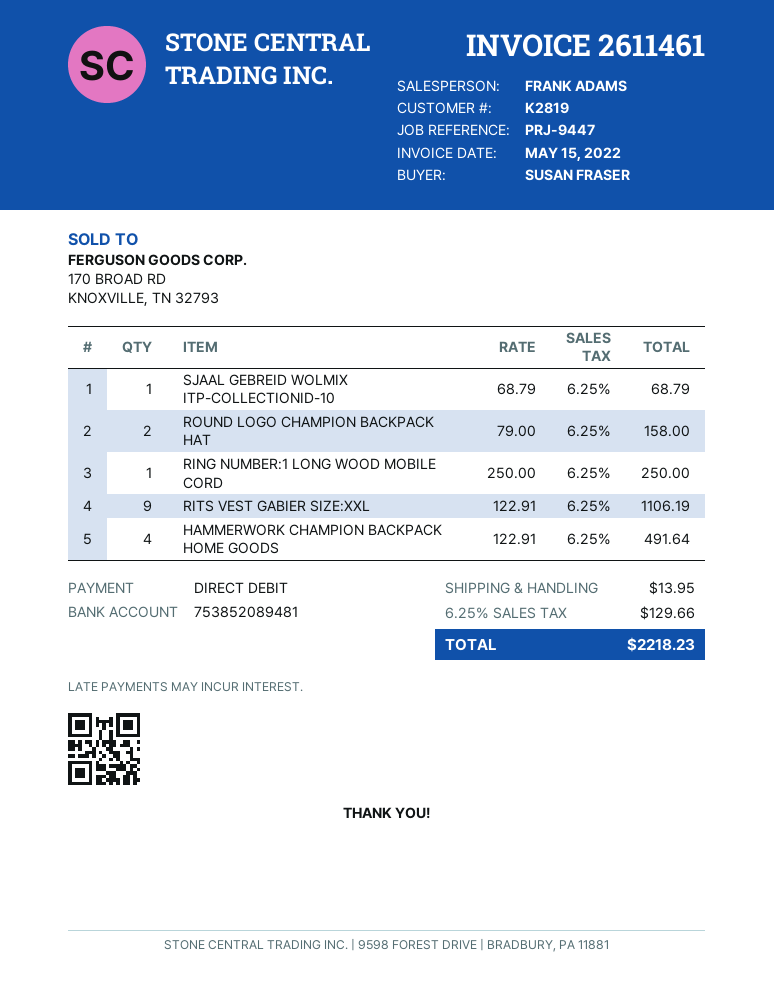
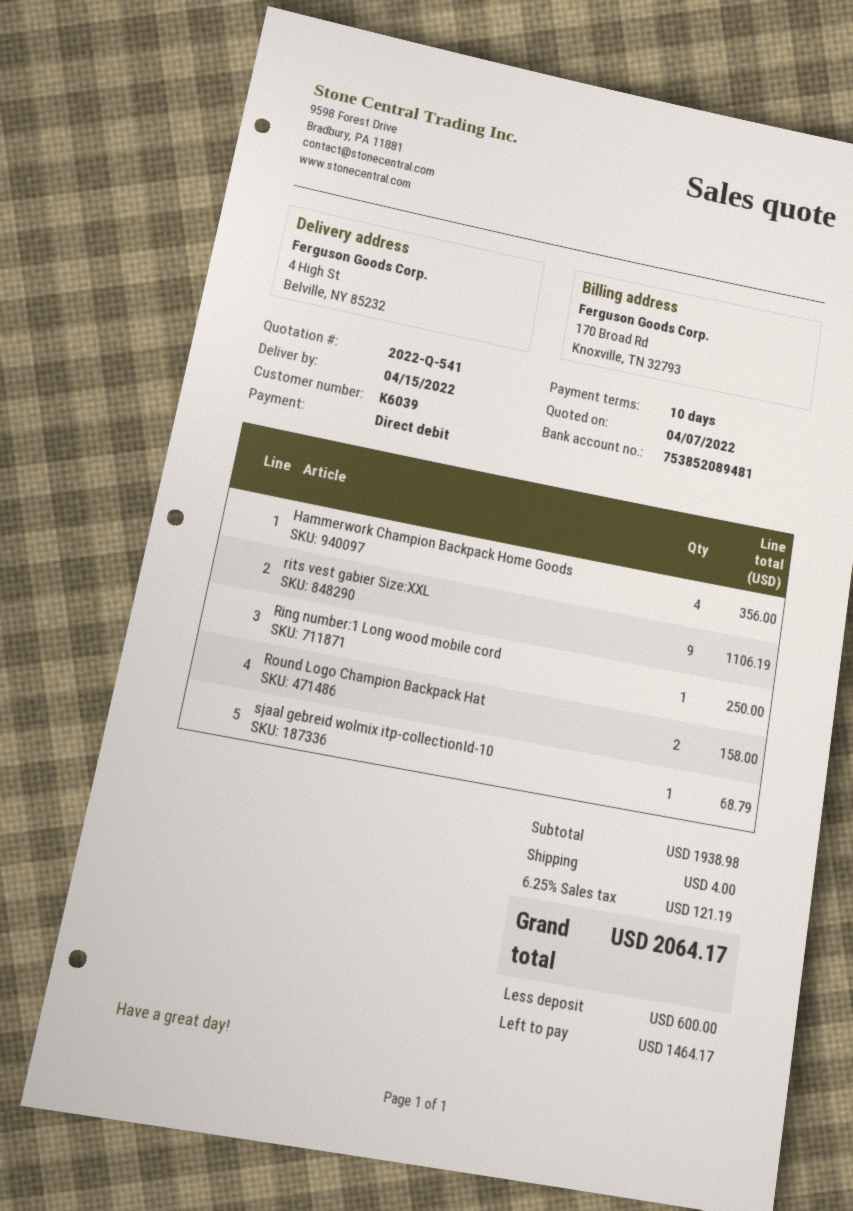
customer number: K2819 -> K6039
HAMMERWORK CHAMPION BACKPACK HOME GOODS: 4 for 491.64 -> 4 for 356.00
shipping: 13.95 -> 4.00
tax: 6.25% = 129.66 -> 6.25% = 121.19
total: 2218.23 -> 2064.17

